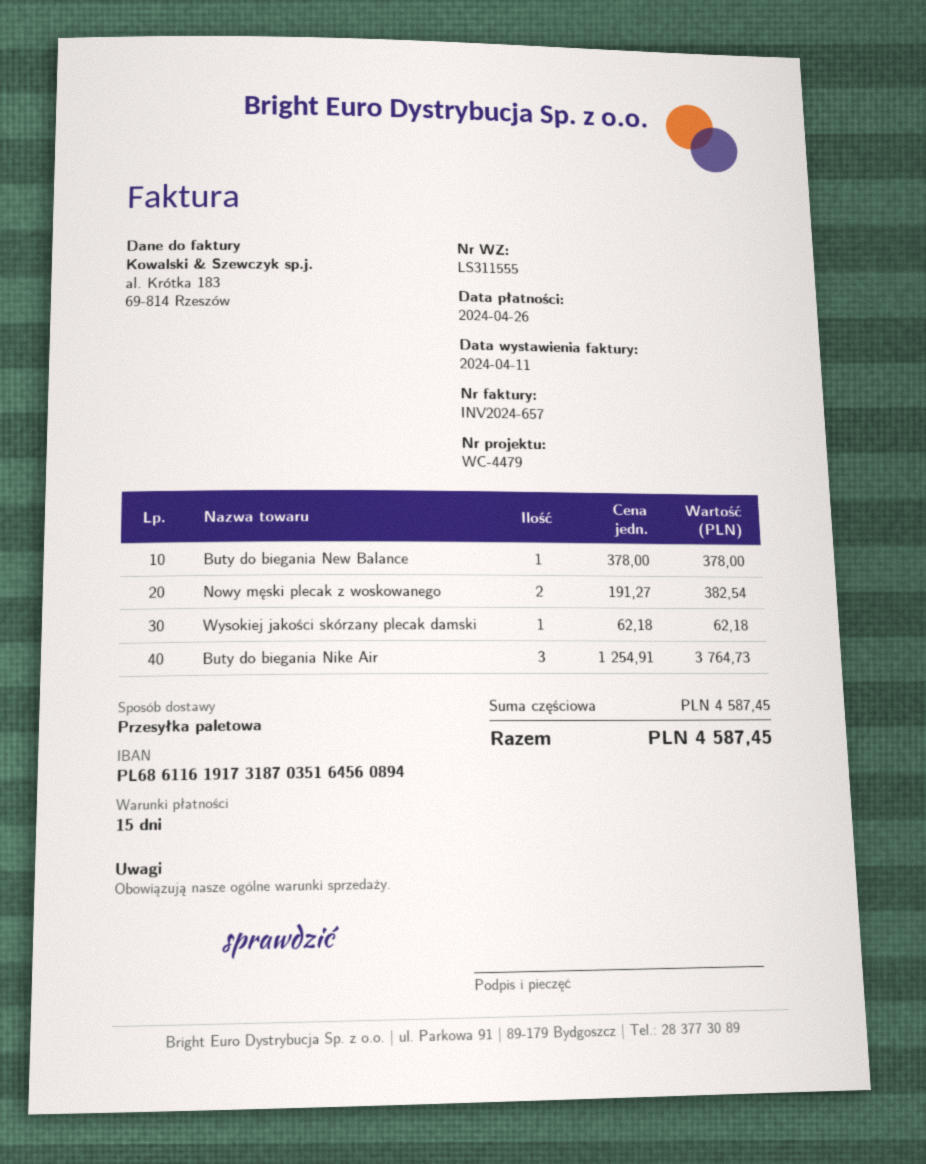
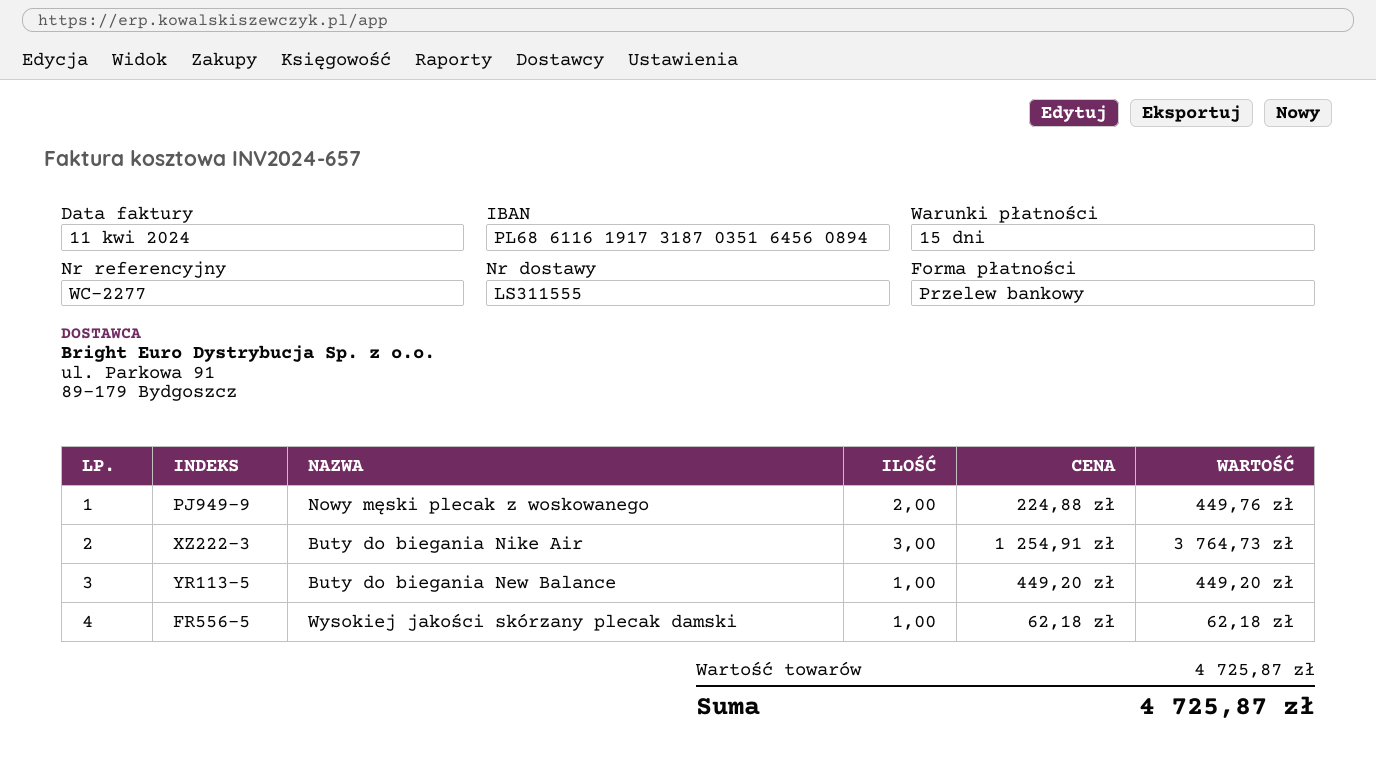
reference: WC-4479 -> WC-2277
Buty do biegania New Balance: 1 x 378.00 = 378.00 -> 1 x 449.20 = 449.20
Nowy męski plecak z woskowanego: 2 x 191.27 = 382.54 -> 2 x 224.88 = 449.76
subtotal: 4587.45 -> 4725.87
total: 4587.45 -> 4725.87

